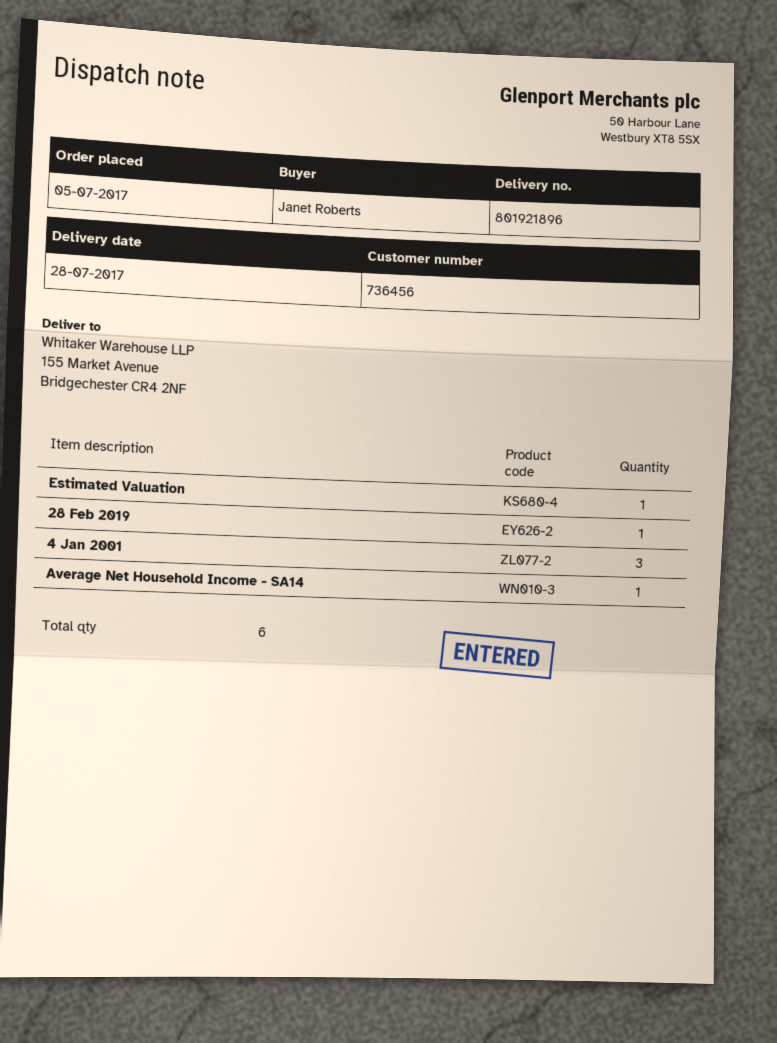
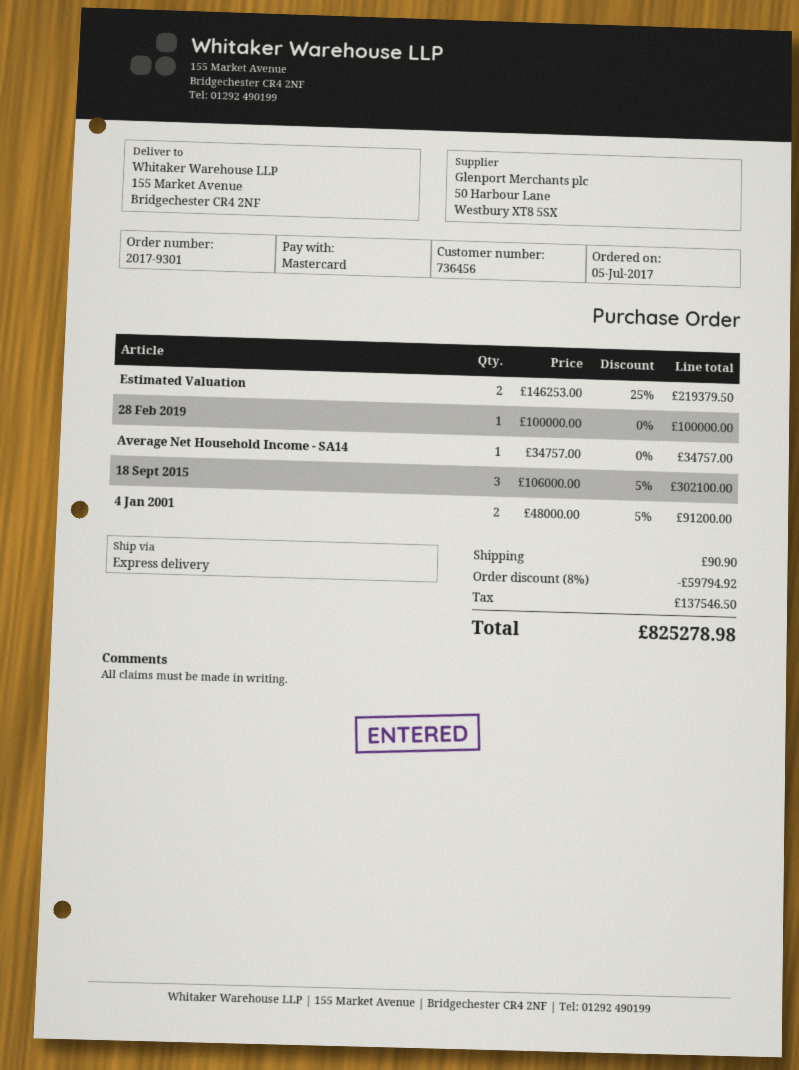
Estimated Valuation: 1 -> 2
4 Jan 2001: 3 -> 2
18 Sept 2015: none -> 3

